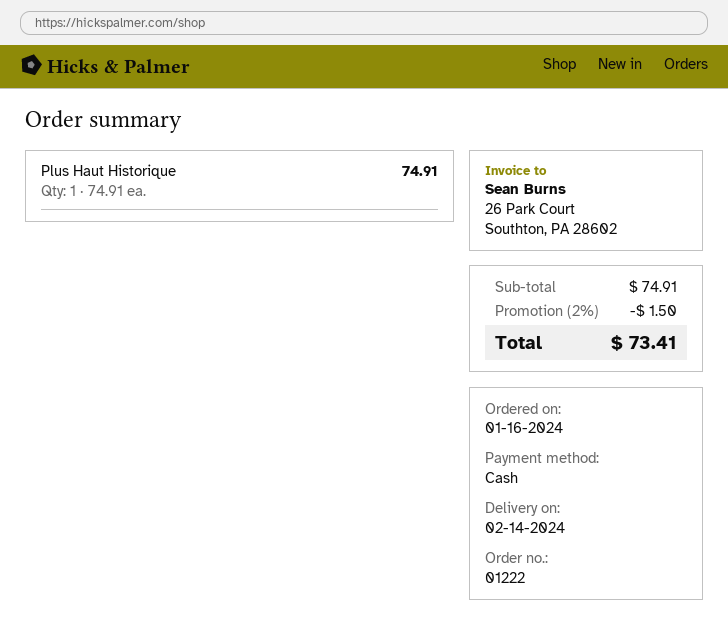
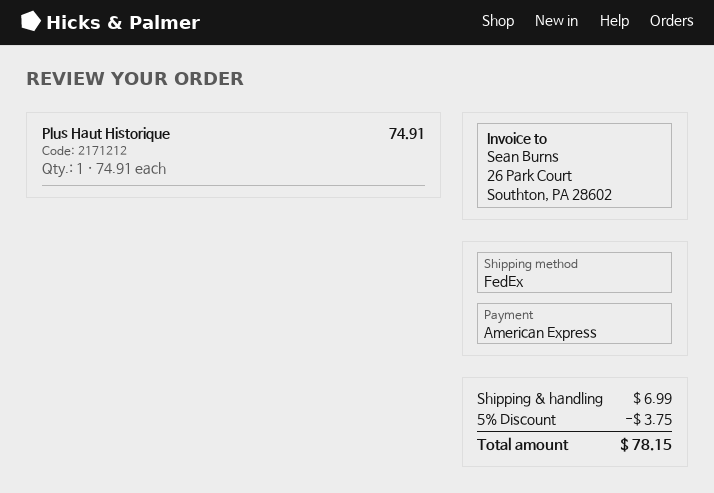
payment method: cash -> American Express
discount: 2% = 1.50 -> 5% = 3.75
shipping: none -> 6.99
total: 73.41 -> 78.15

